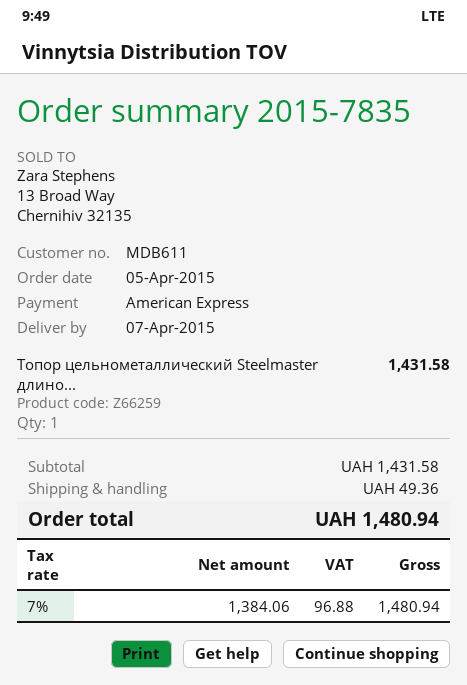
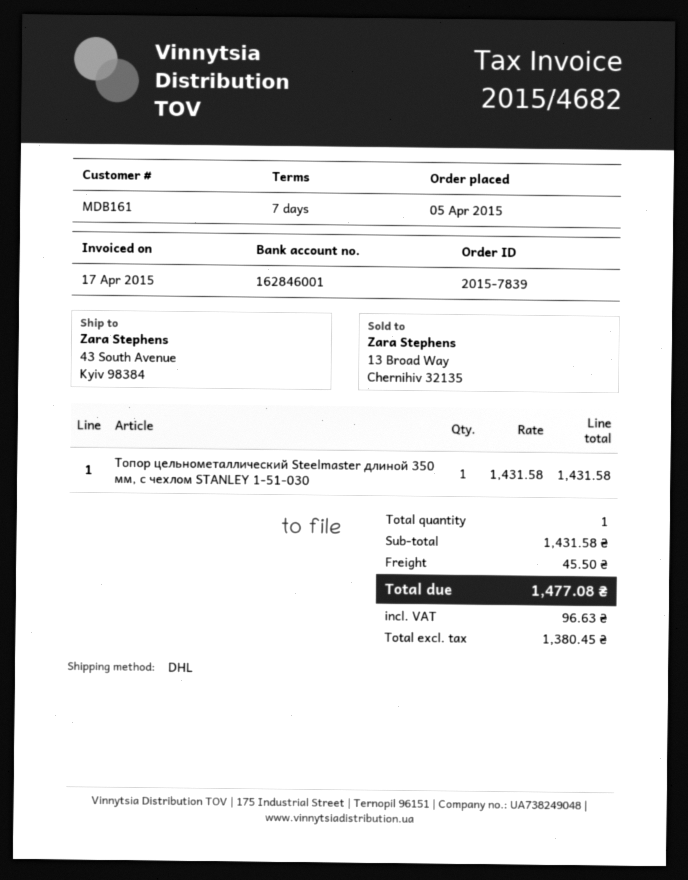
order number: 2015-7835 -> 2015-7839
customer number: MDB611 -> MDB161
shipping: 49.36 -> 45.50
net: 1384.06 -> 1380.45
tax: 96.88 -> 96.63
total: 1480.94 -> 1477.08

